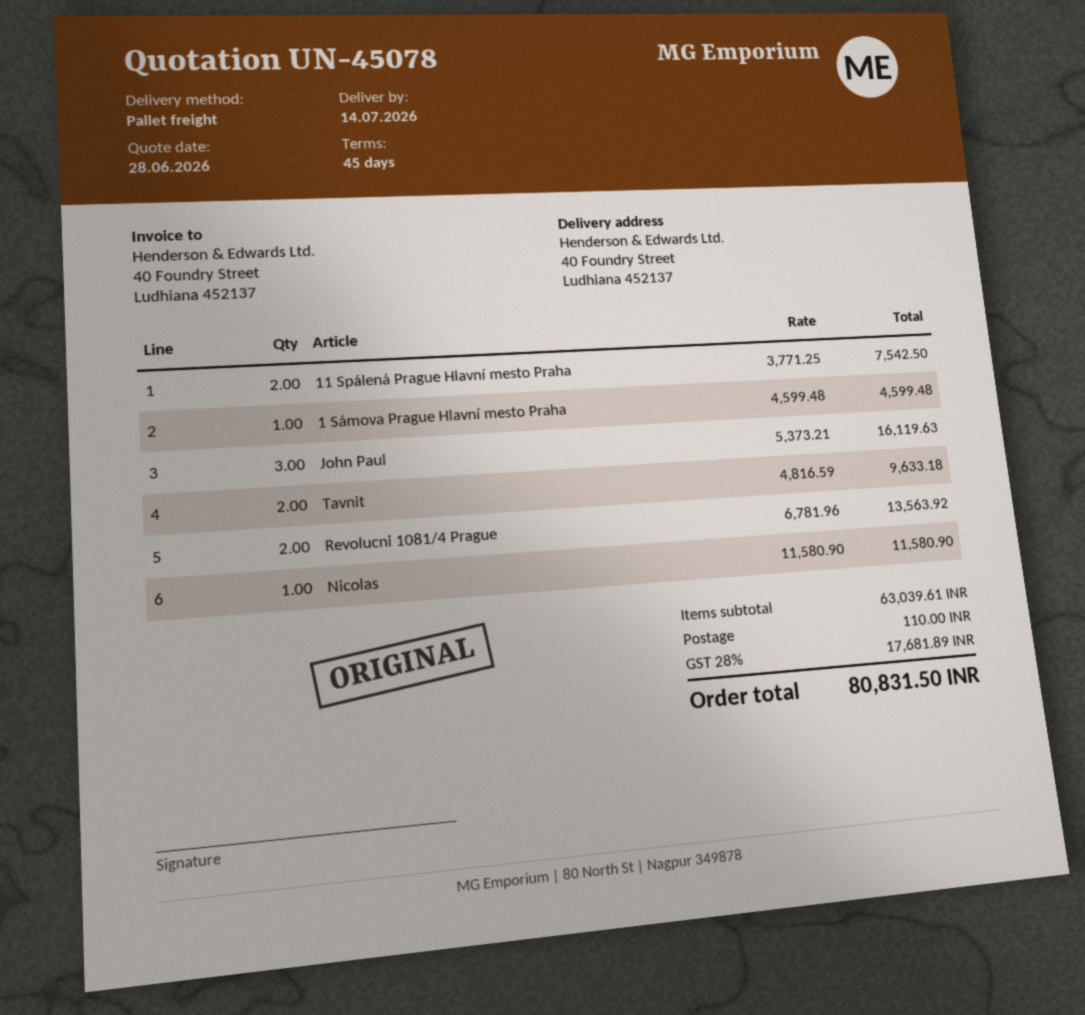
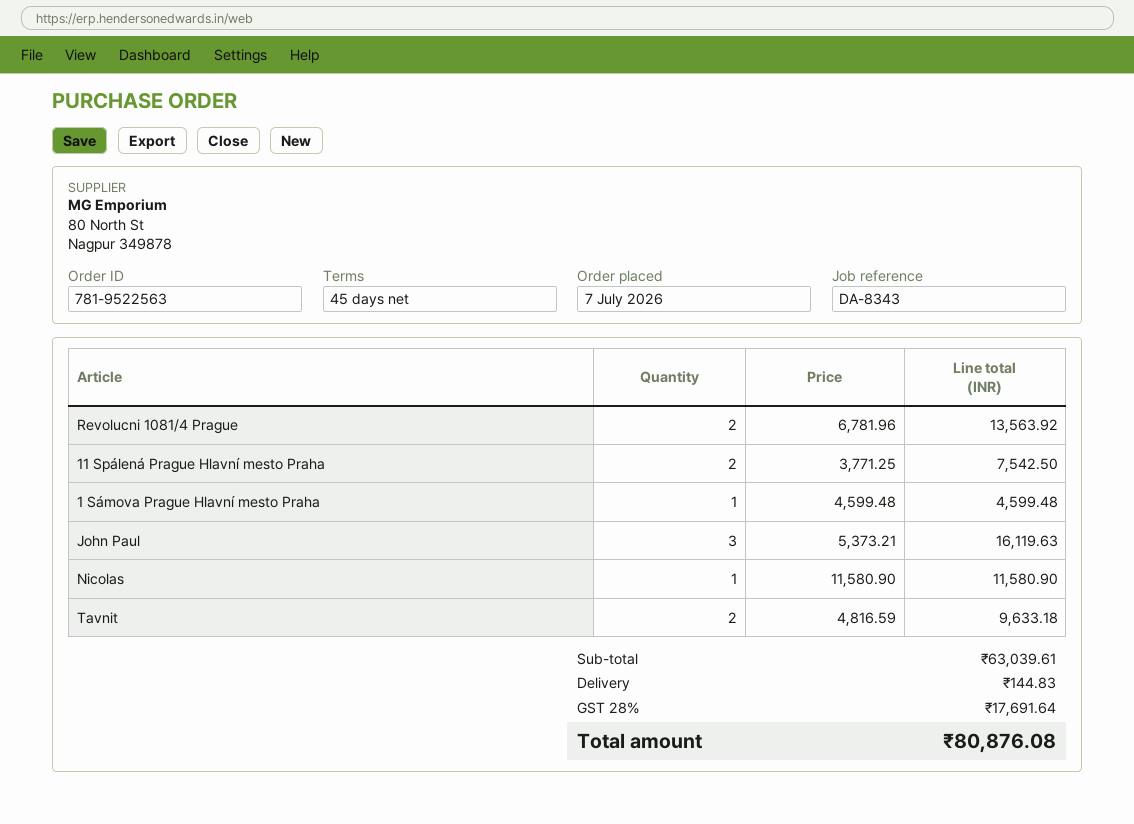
shipping: 110.00 -> 144.83
tax: 28% = 17681.89 -> 28% = 17691.64
total: 80831.50 -> 80876.08

